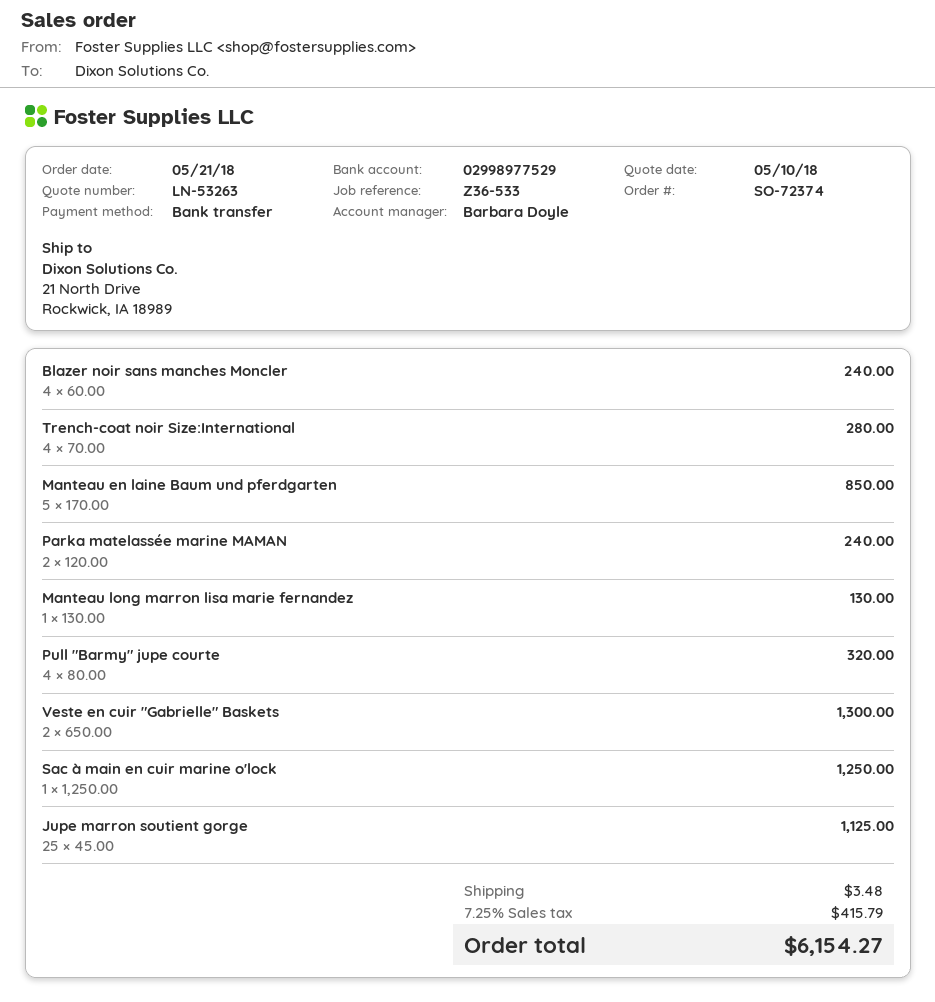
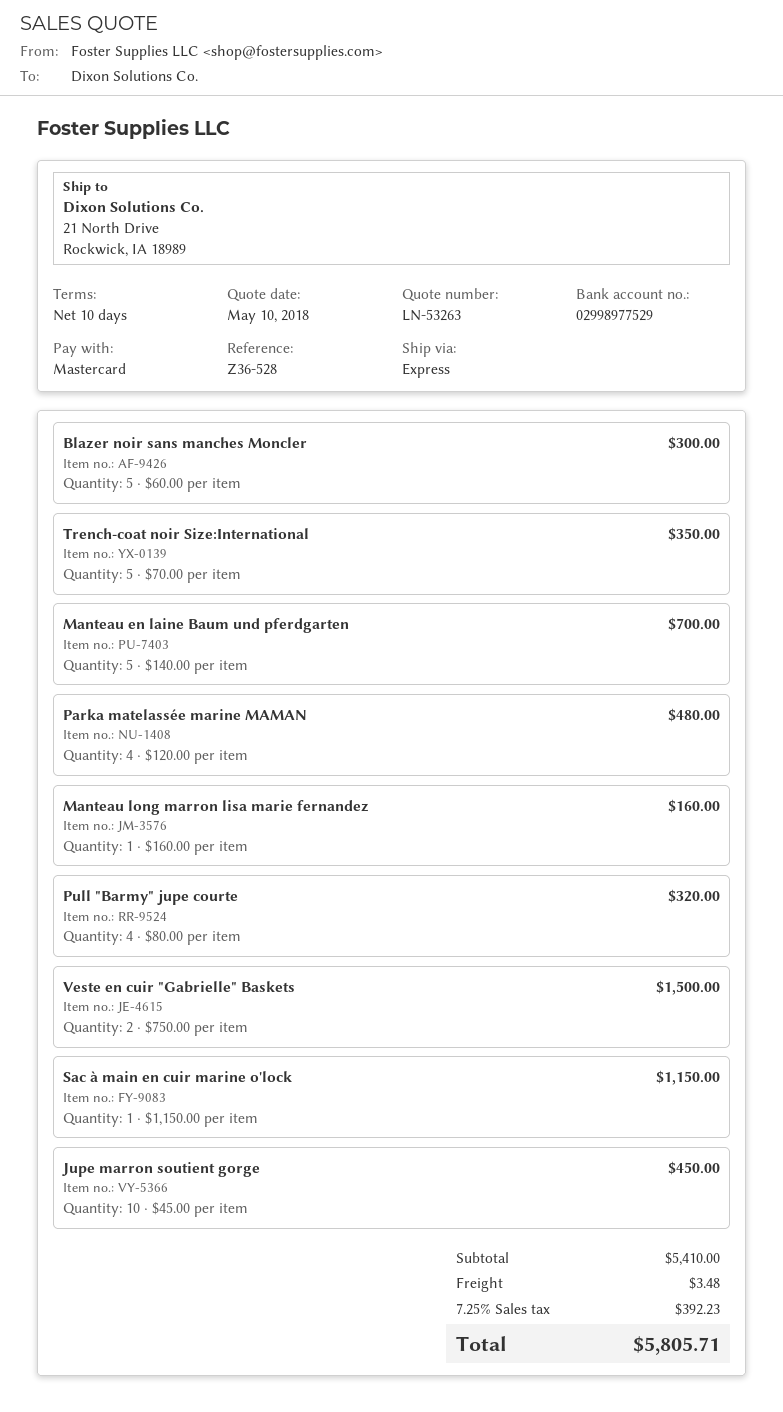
reference: Z36-533 -> Z36-528
payment method: bank transfer -> Mastercard
Blazer noir sans manches Moncler: 4 x 60.00 = 240.00 -> 5 x 60.00 = 300.00
Trench-coat noir Size:International: 4 x 70.00 = 280.00 -> 5 x 70.00 = 350.00
Manteau en laine Baum und pferdgarten: 5 x 170.00 = 850.00 -> 5 x 140.00 = 700.00
Parka matelassée marine MAMAN: 2 x 120.00 = 240.00 -> 4 x 120.00 = 480.00
Manteau long marron lisa marie fernandez: 1 x 130.00 = 130.00 -> 1 x 160.00 = 160.00
Veste en cuir "Gabrielle" Baskets: 2 x 650.00 = 1300.00 -> 2 x 750.00 = 1500.00
Sac à main en cuir marine o'lock: 1 x 1250.00 = 1250.00 -> 1 x 1150.00 = 1150.00
Jupe marron soutient gorge: 25 x 45.00 = 1125.00 -> 10 x 45.00 = 450.00
tax: 7.25% = 415.79 -> 7.25% = 392.23
total: 6154.27 -> 5805.71

